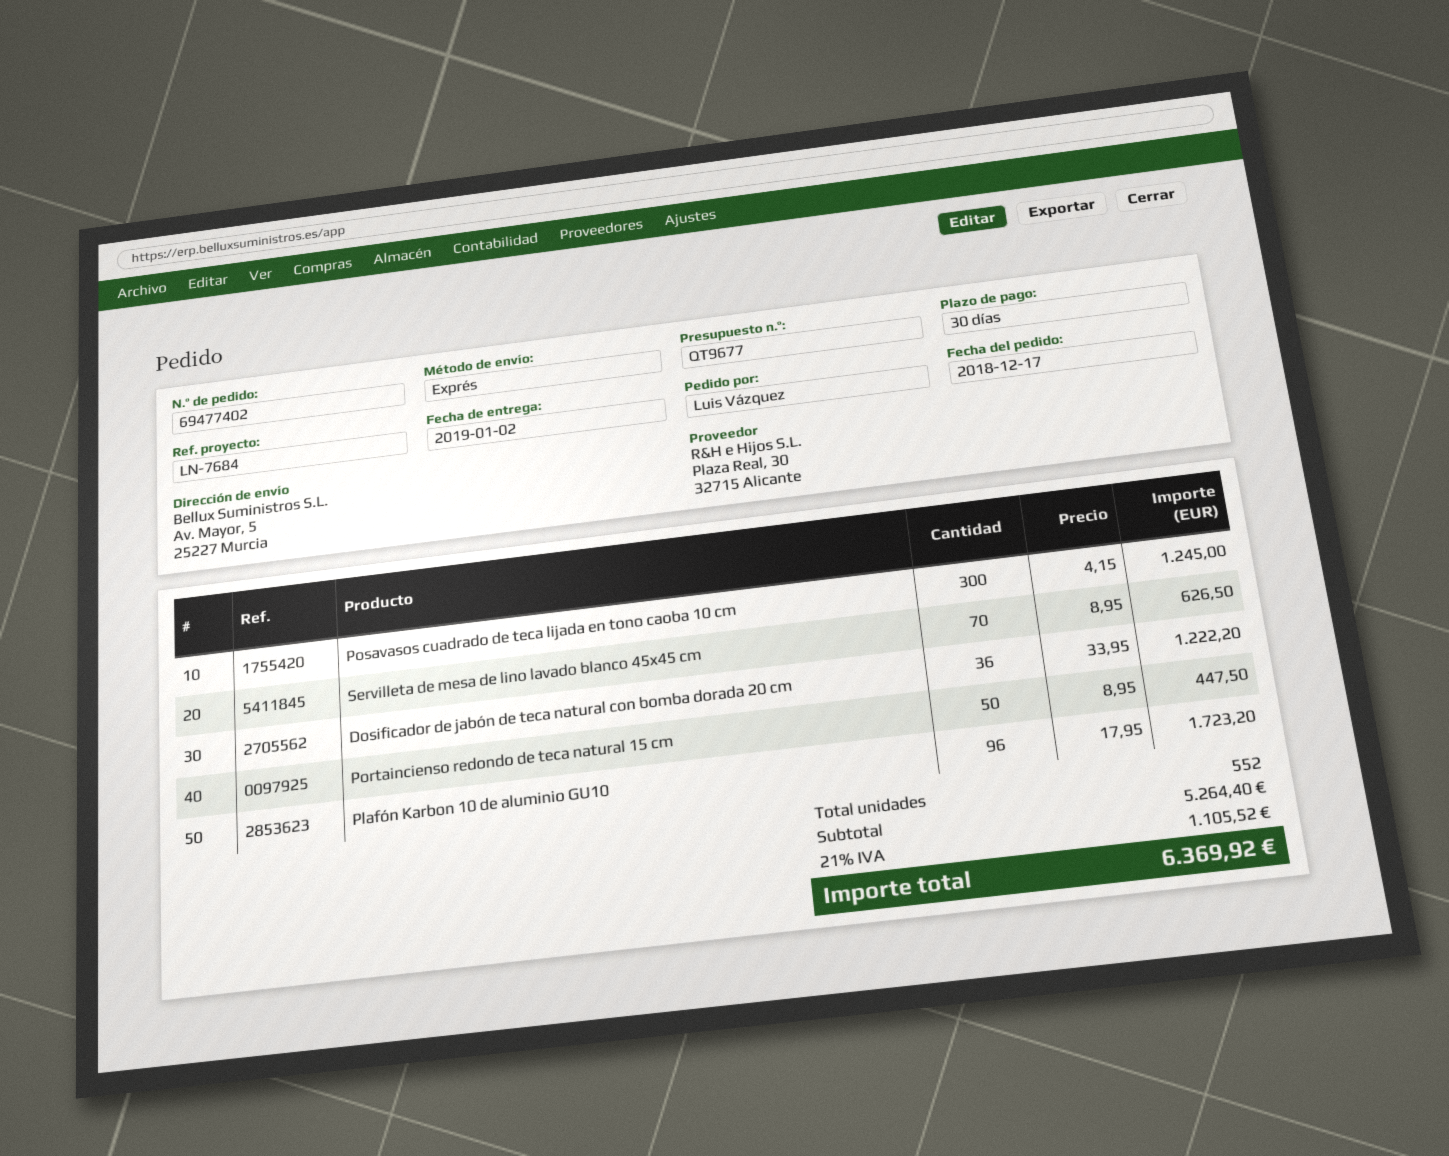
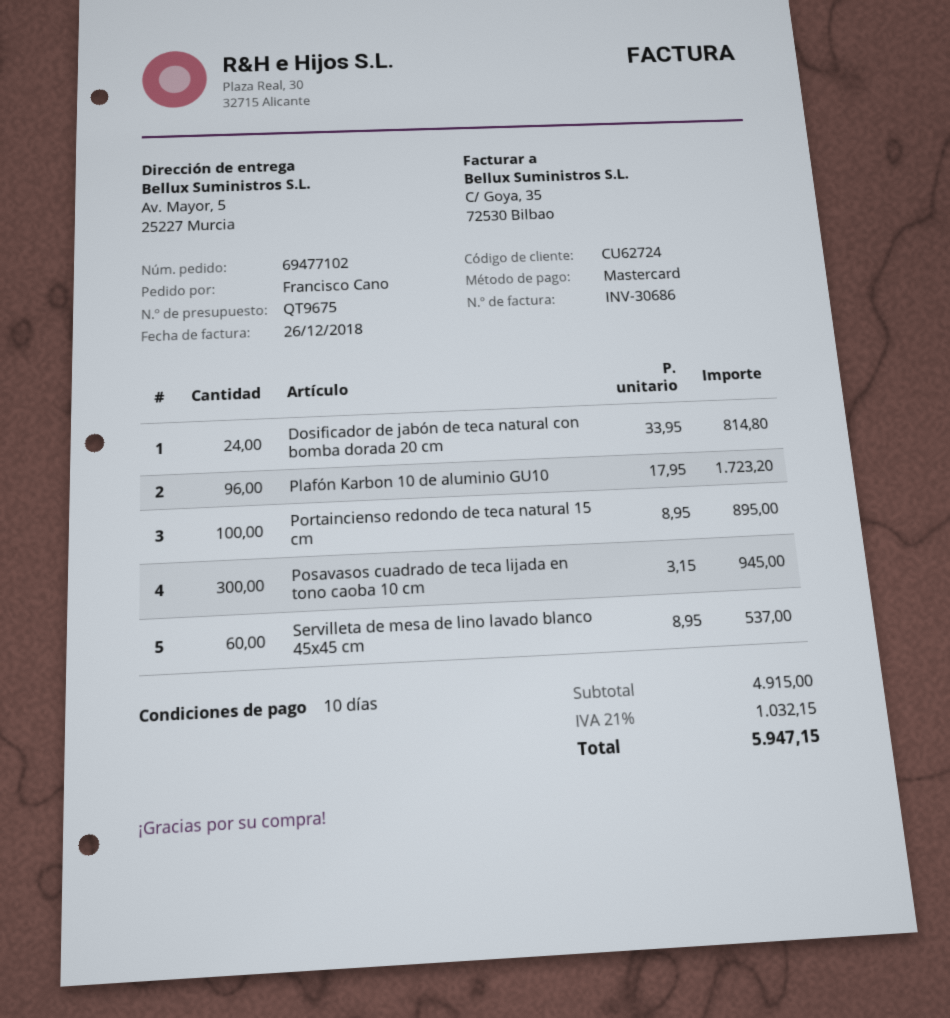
quote number: QT9677 -> QT9675
order number: 69477402 -> 69477102
payment terms: 30 days -> 10 days
ordered by: Luis Vázquez -> Francisco Cano
Posavasos cuadrado de teca lijada en tono caoba 10 cm: 300 x 4.15 = 1245.00 -> 300 x 3.15 = 945.00
Servilleta de mesa de lino lavado blanco 45x45 cm: 70 x 8.95 = 626.50 -> 60 x 8.95 = 537.00
Dosificador de jabón de teca natural con bomba dorada 20 cm: 36 x 33.95 = 1222.20 -> 24 x 33.95 = 814.80
Portaincienso redondo de teca natural 15 cm: 50 x 8.95 = 447.50 -> 100 x 8.95 = 895.00
subtotal: 5264.40 -> 4915.00
tax: 21% = 1105.52 -> 21% = 1032.15
total: 6369.92 -> 5947.15

